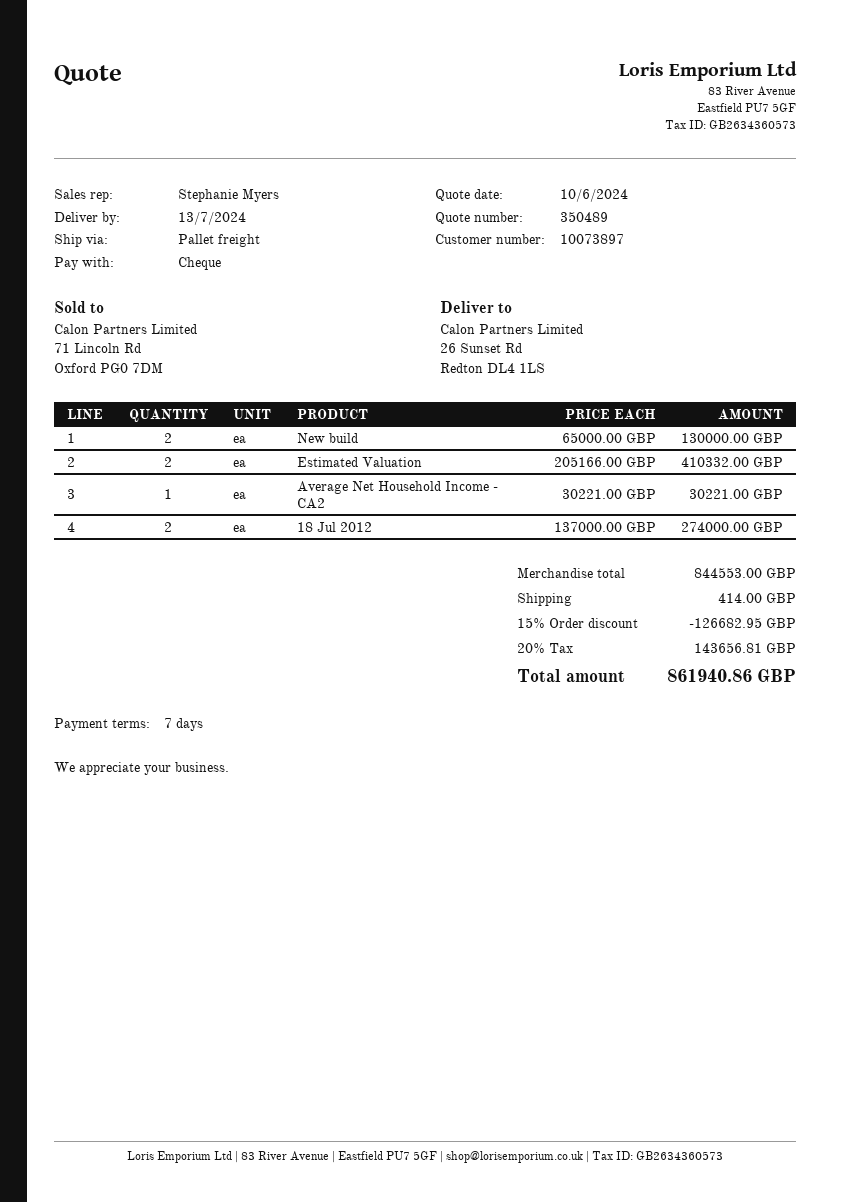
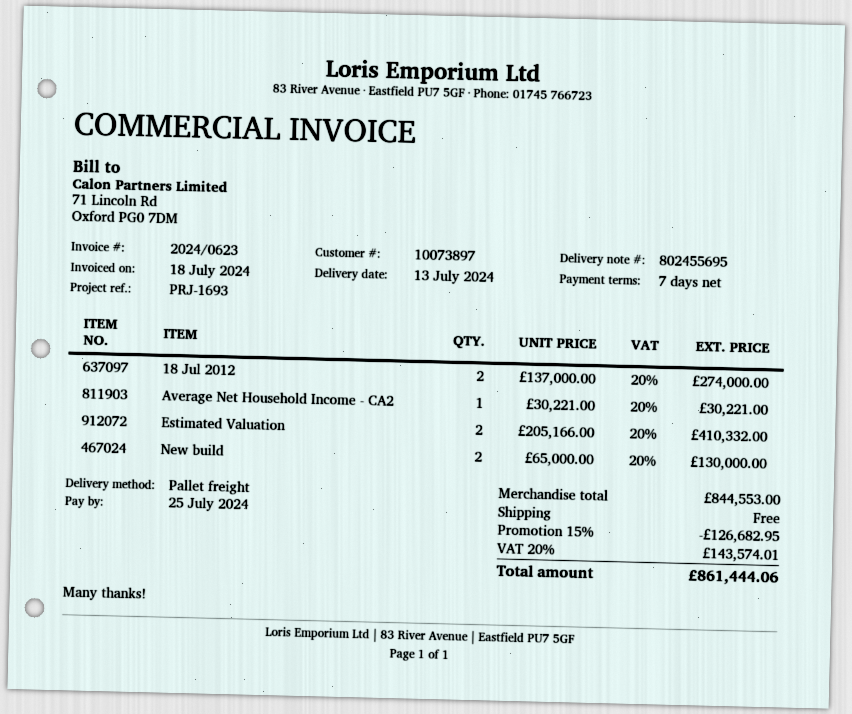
shipping: 414.00 -> 0.00
tax: 20% = 143656.81 -> 20% = 143574.01
total: 861940.86 -> 861444.06

